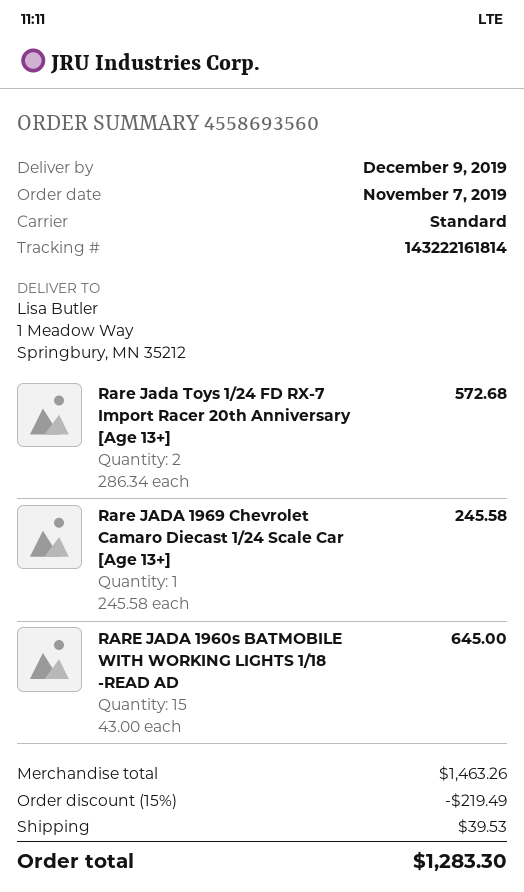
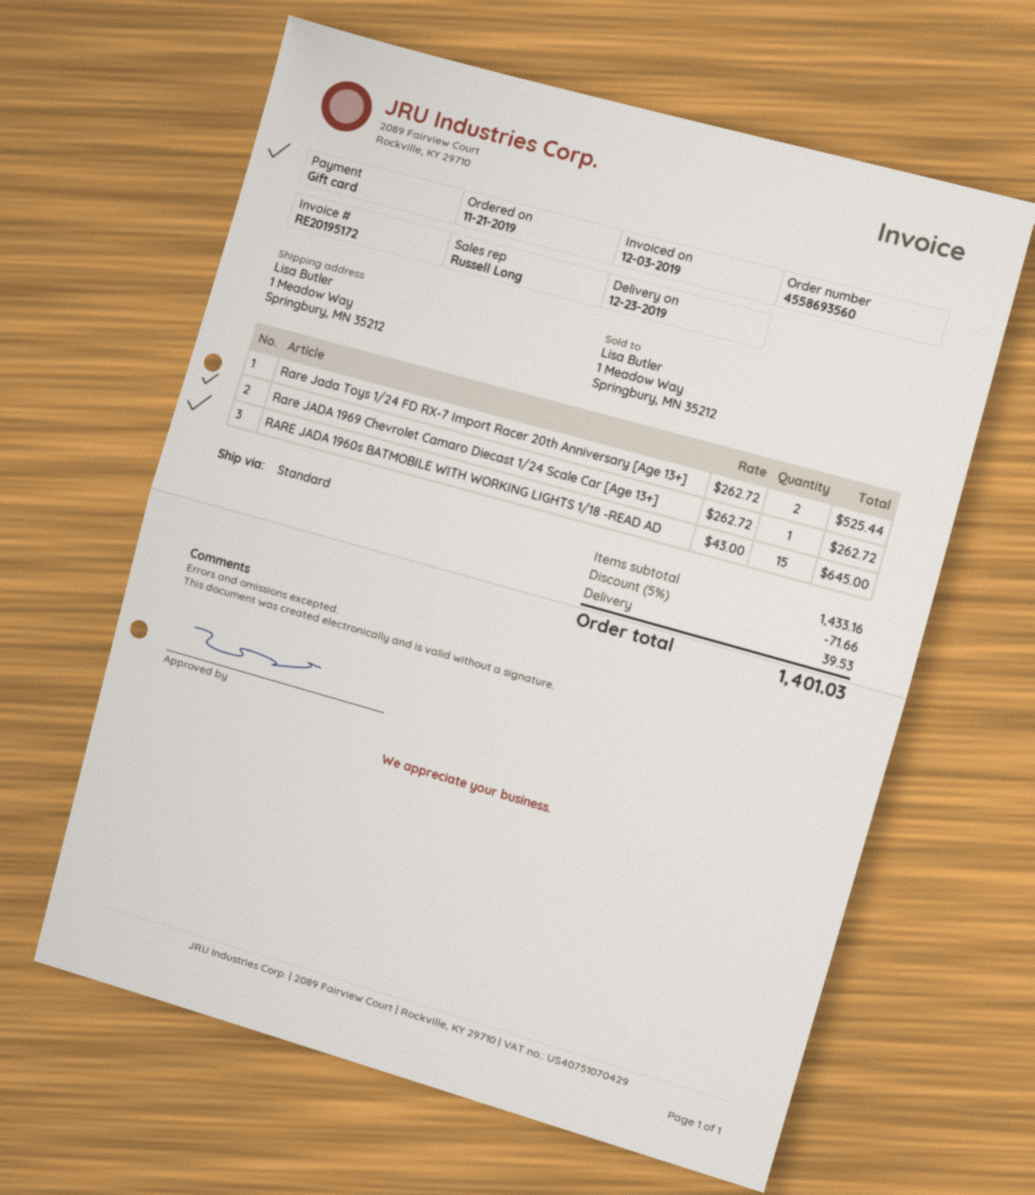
order date: 2019-11-07 -> 2019-11-21
delivery date: 2019-12-09 -> 2019-12-23
Rare Jada Toys 1/24 FD RX-7 Import Racer 20th Anniversary [Age 13+]: 2 x 286.34 = 572.68 -> 2 x 262.72 = 525.44
Rare JADA 1969 Chevrolet Camaro Diecast 1/24 Scale Car [Age 13+]: 1 x 245.58 = 245.58 -> 1 x 262.72 = 262.72
subtotal: 1463.26 -> 1433.16
discount: 15% = 219.49 -> 5% = 71.66
total: 1283.30 -> 1401.03

